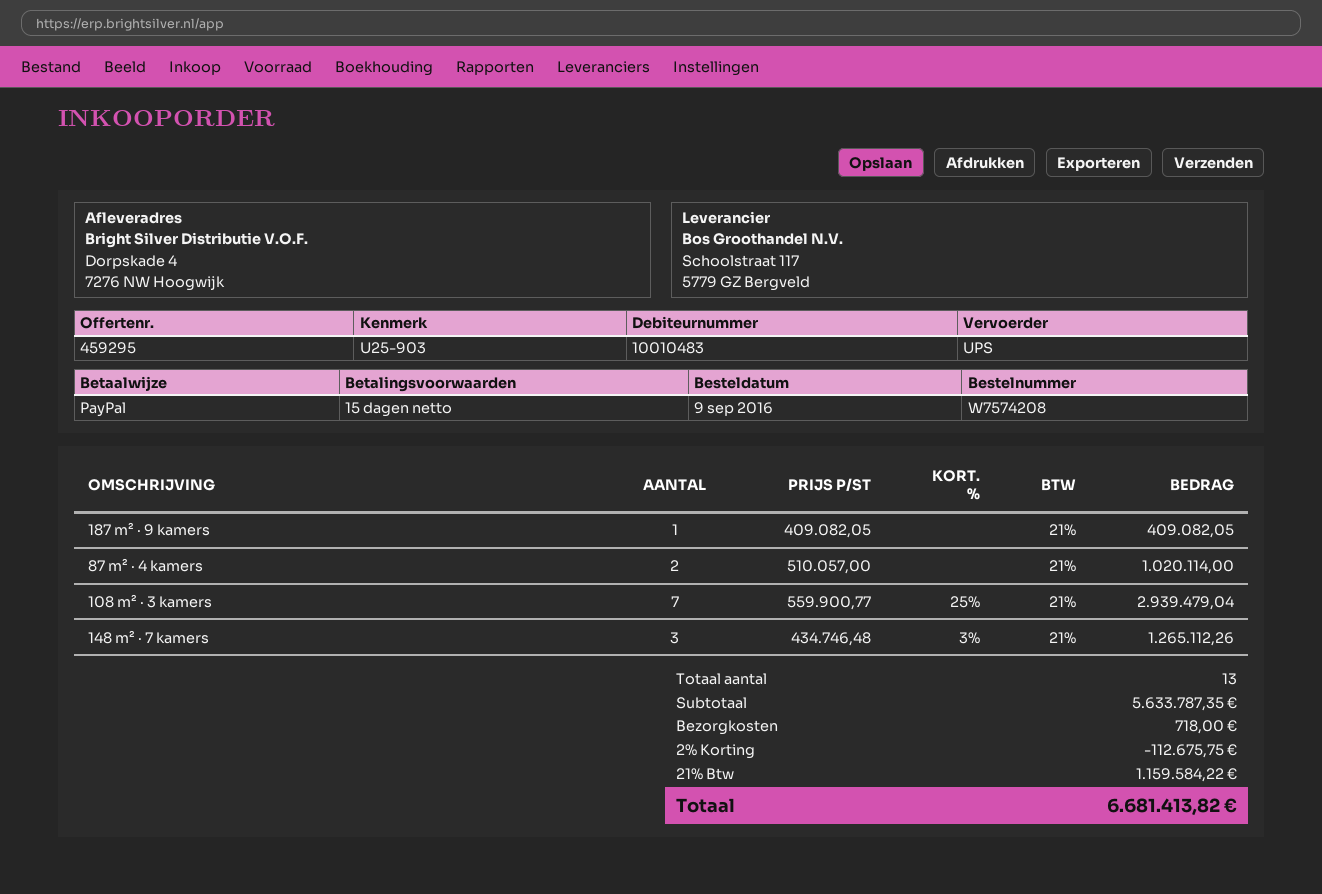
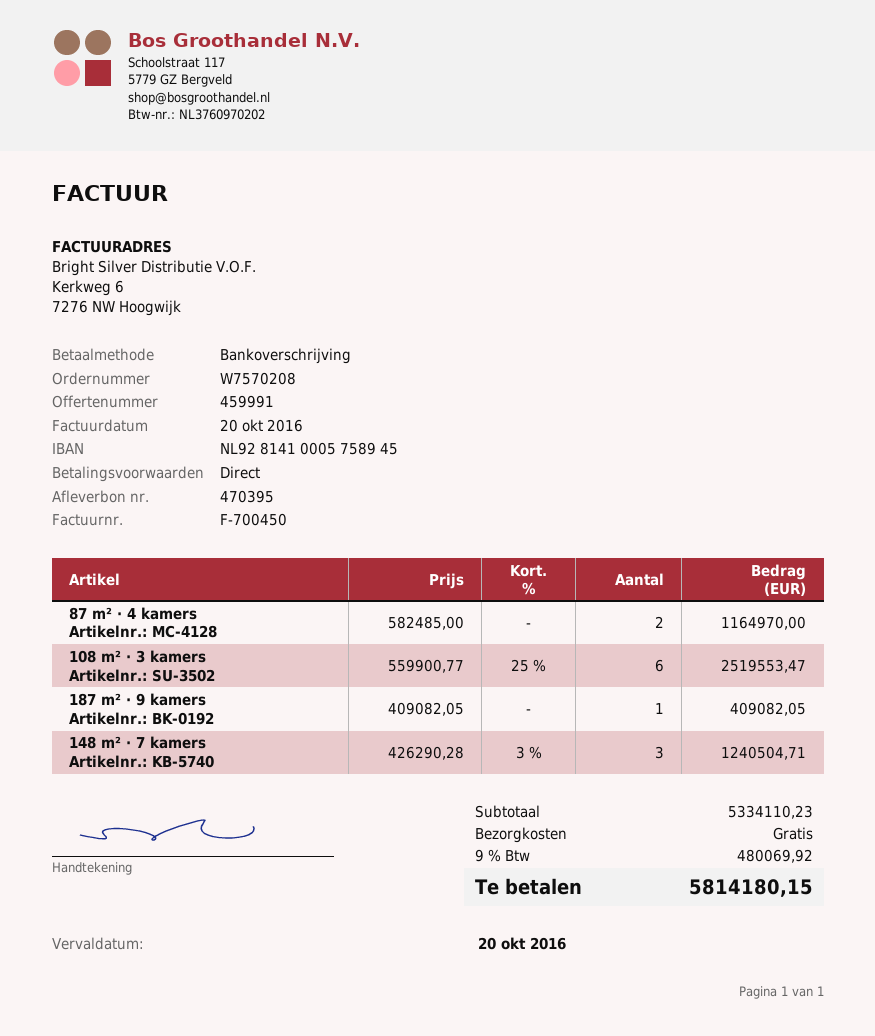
quote number: 459295 -> 459991
order number: W7574208 -> W7570208
payment terms: 15 days -> on receipt
payment method: PayPal -> bank transfer
87 m² · 4 kamers: 2 x 510057.00 = 1020114.00 -> 2 x 582485.00 = 1164970.00
108 m² · 3 kamers: 7 x 559900.77 - 25% = 2939479.04 -> 6 x 559900.77 - 25% = 2519553.47
148 m² · 7 kamers: 3 x 434746.48 - 3% = 1265112.26 -> 3 x 426290.28 - 3% = 1240504.71
subtotal: 5633787.35 -> 5334110.23
discount: 2% = 112675.75 -> none
shipping: 718.00 -> 0.00
tax: 21% = 1159584.22 -> 9% = 480069.92
total: 6681413.82 -> 5814180.15

